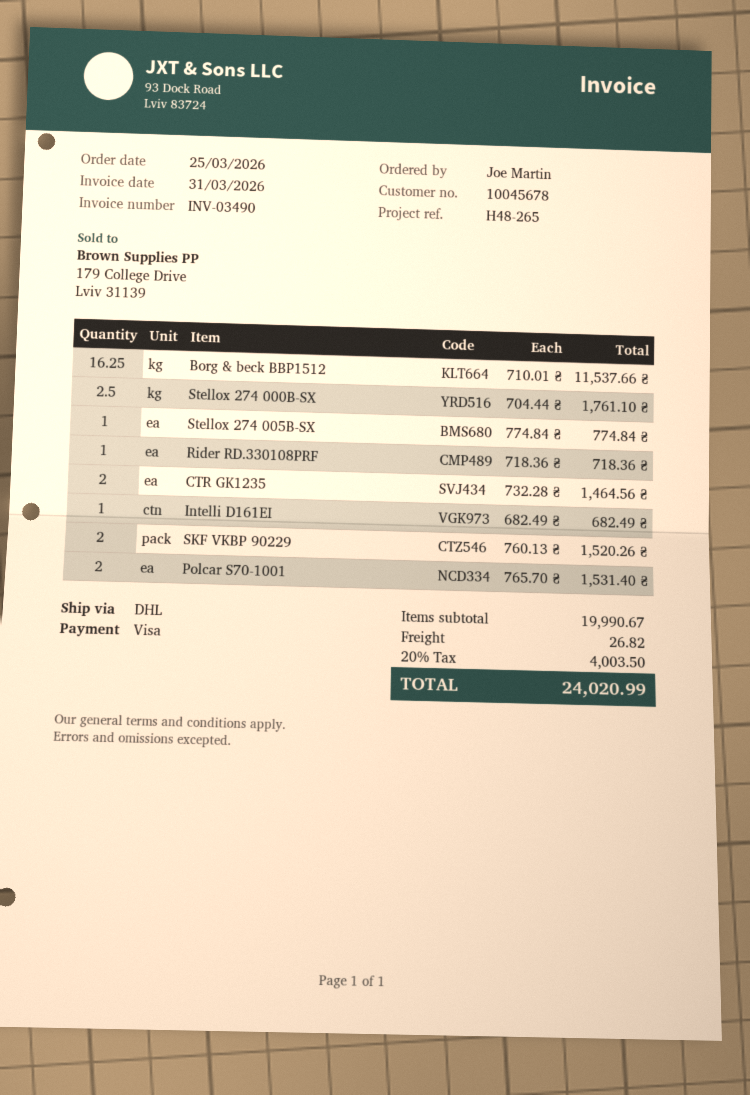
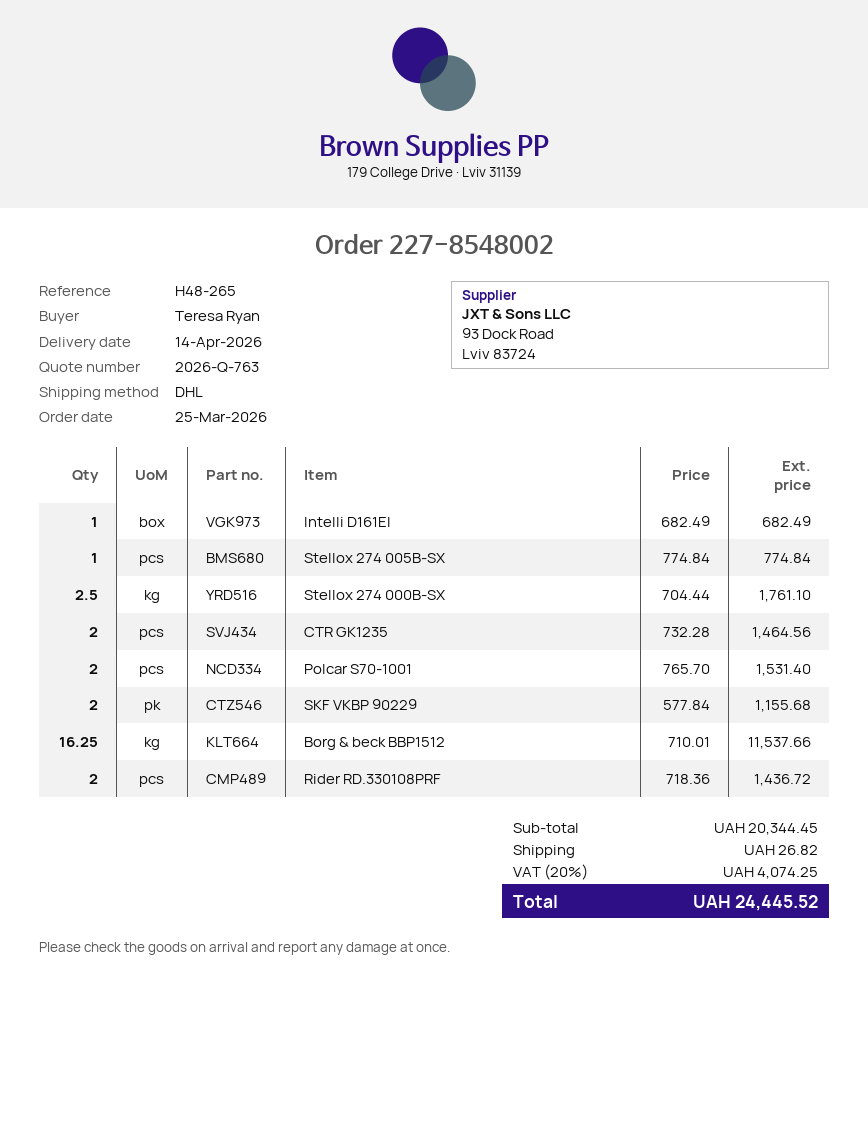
ordered by: Joe Martin -> Teresa Ryan
Rider RD.330108PRF: 1 x 718.36 = 718.36 -> 2 x 718.36 = 1436.72
SKF VKBP 90229: 2 x 760.13 = 1520.26 -> 2 x 577.84 = 1155.68
subtotal: 19990.67 -> 20344.45
tax: 20% = 4003.50 -> 20% = 4074.25
total: 24020.99 -> 24445.52

